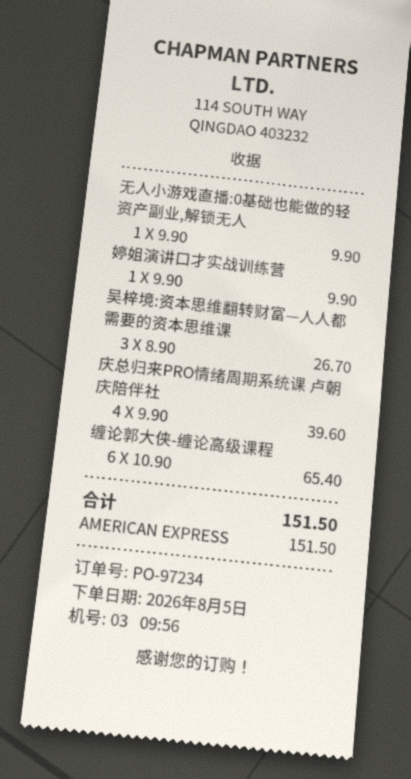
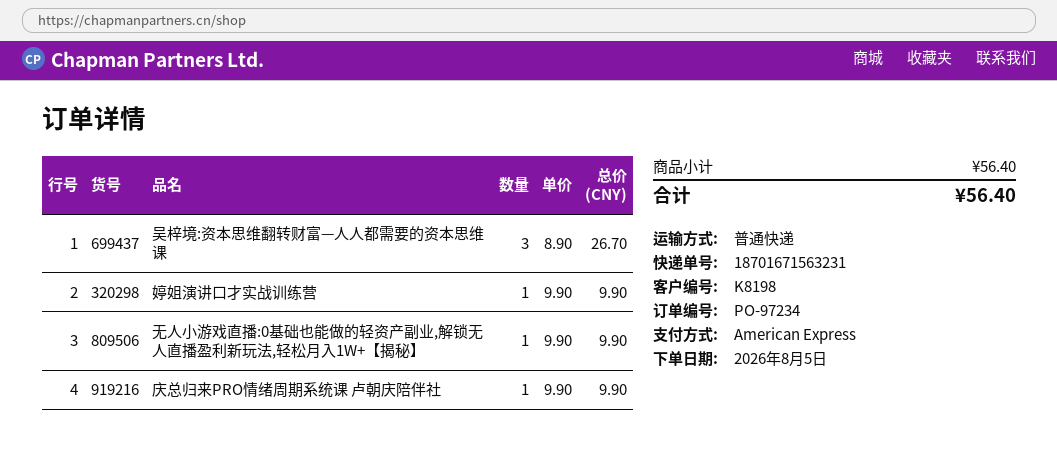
庆总归来PRO情绪周期系统课 卢朝庆陪伴社: 4 x 9.90 = 39.60 -> 1 x 9.90 = 9.90
缠论郭大侠-缠论高级课程: 6 x 10.90 = 65.40 -> none
total: 151.50 -> 56.40

